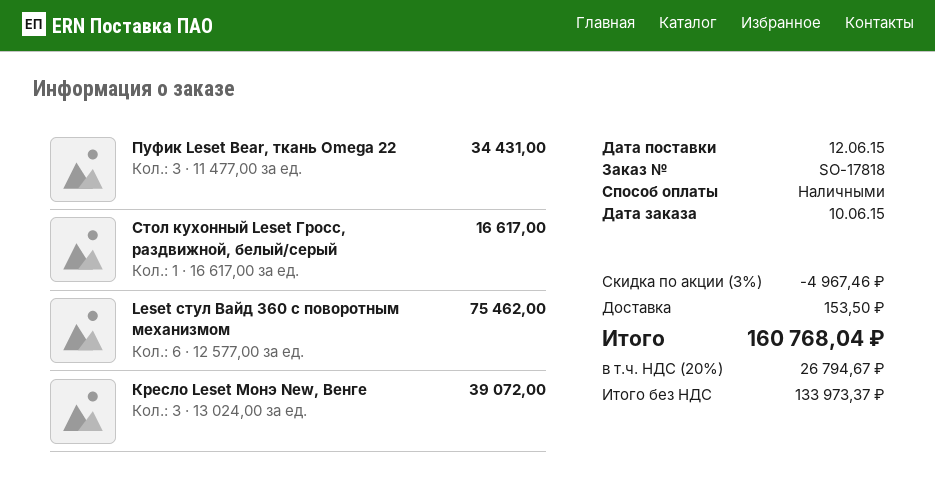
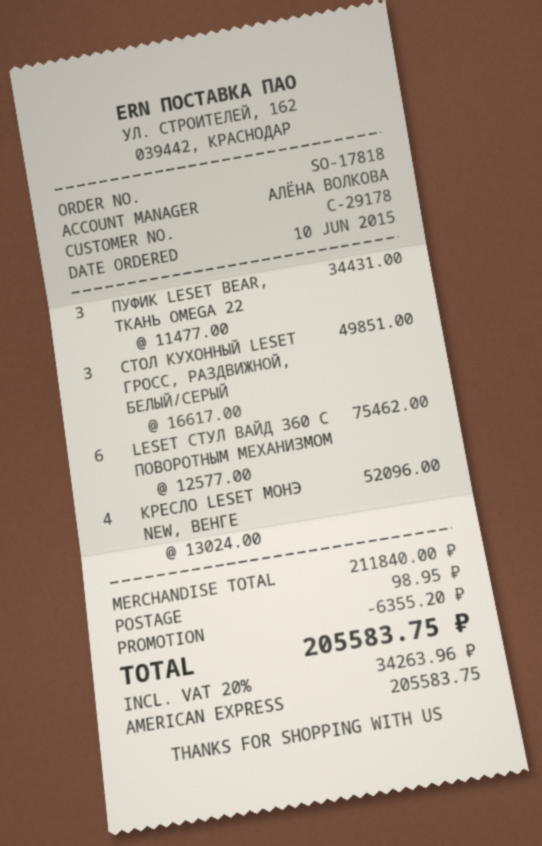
payment method: cash -> American Express
Стол кухонный Leset Гросс, раздвижной, белый/серый: 1 x 16617.00 = 16617.00 -> 3 x 16617.00 = 49851.00
Кресло Leset Монэ New, Венге: 3 x 13024.00 = 39072.00 -> 4 x 13024.00 = 52096.00
discount: 4967.46 -> 6355.20
shipping: 153.50 -> 98.95
tax: 20% = 26794.67 -> 20% = 34263.96
total: 160768.04 -> 205583.75

